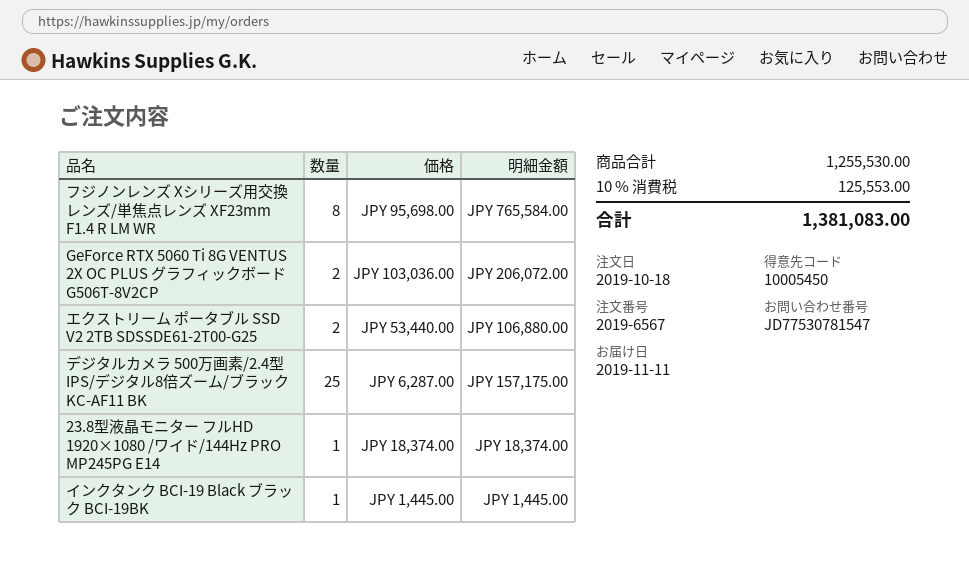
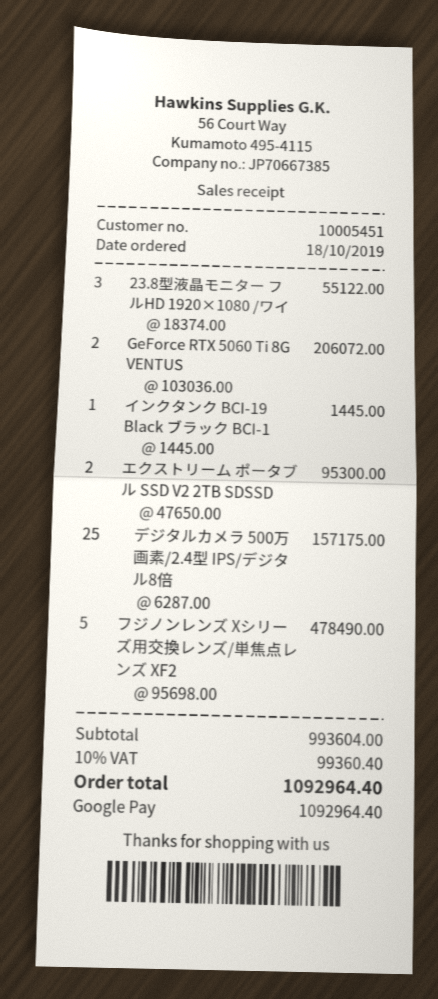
customer number: 10005450 -> 10005451
フジノンレンズ Xシリーズ用交換レンズ/単焦点レンズ XF23mm F1.4 R LM WR: 8 x 95698.00 = 765584.00 -> 5 x 95698.00 = 478490.00
エクストリーム ポータブル SSD V2 2TB SDSSDE61-2T00-G25: 2 x 53440.00 = 106880.00 -> 2 x 47650.00 = 95300.00
23.8型液晶モニター フルHD 1920×1080 /ワイド/144Hz PRO MP245PG E14: 1 x 18374.00 = 18374.00 -> 3 x 18374.00 = 55122.00
subtotal: 1255530.00 -> 993604.00
tax: 10% = 125553.00 -> 10% = 99360.40
total: 1381083.00 -> 1092964.40

